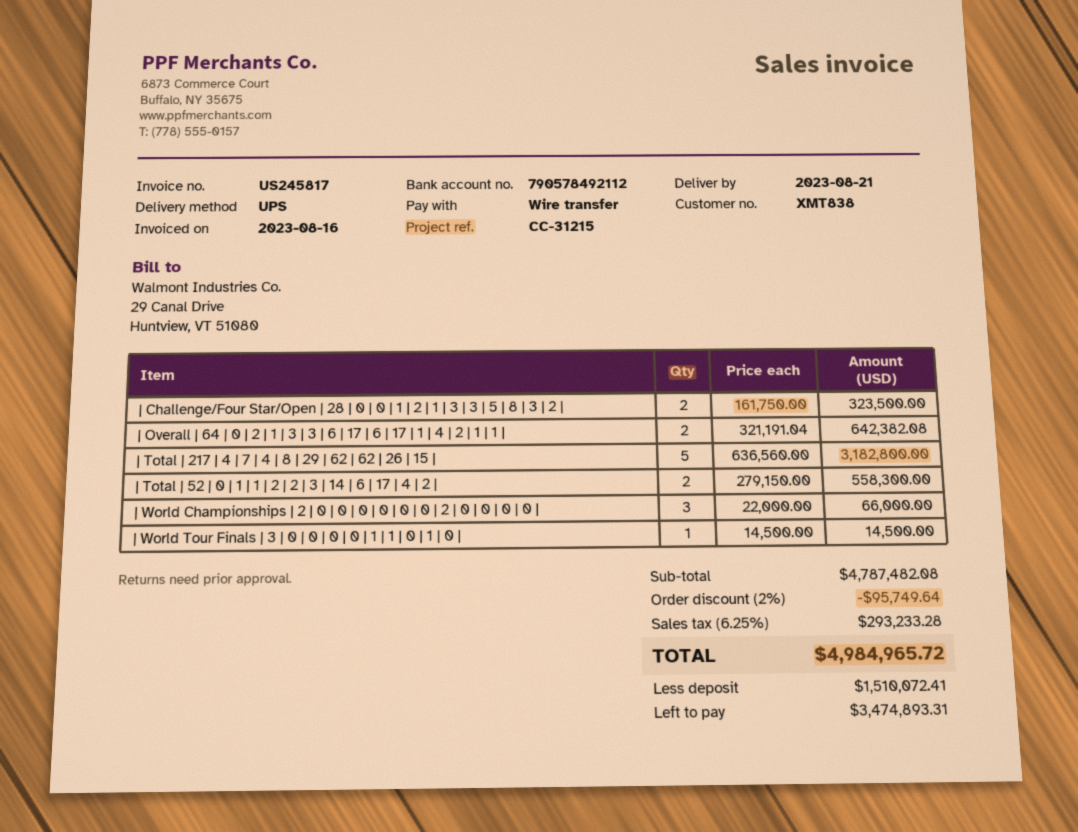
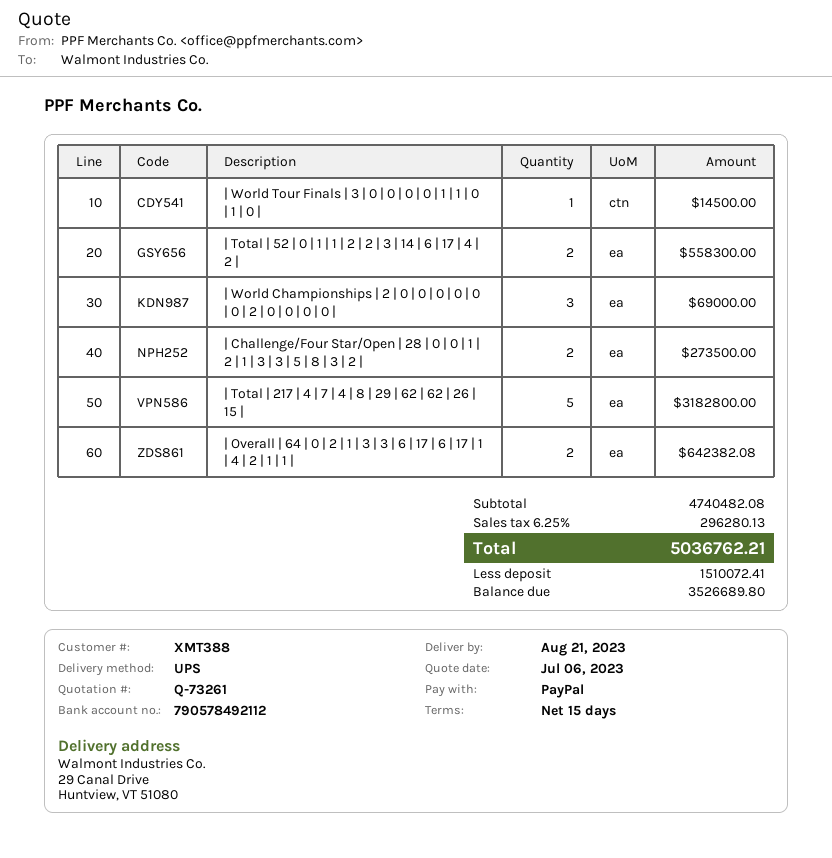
customer number: XMT838 -> XMT388
payment method: bank transfer -> PayPal
| Challenge/Four Star/Open | 28 | 0 | 0 | 1 | 2 | 1 | 3 | 3 | 5 | 8 | 3 | 2 |: 2 for 323500.00 -> 2 for 273500.00
| World Championships | 2 | 0 | 0 | 0 | 0 | 0 | 0 | 2 | 0 | 0 | 0 | 0 |: 3 for 66000.00 -> 3 for 69000.00
subtotal: 4787482.08 -> 4740482.08
discount: 2% = 95749.64 -> none
tax: 6.25% = 293233.28 -> 6.25% = 296280.13
total: 4984965.72 -> 5036762.21
balance: 3474893.31 -> 3526689.80

